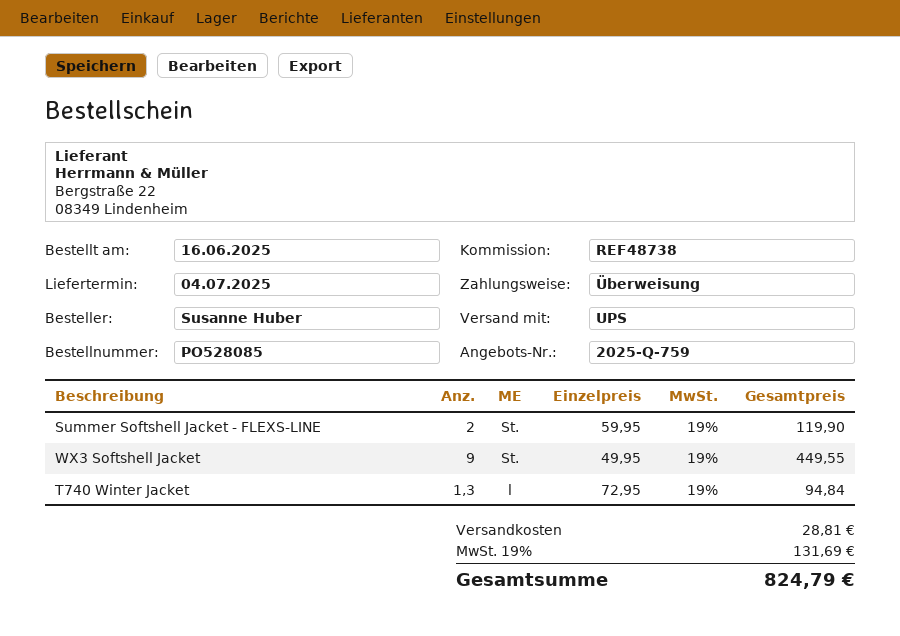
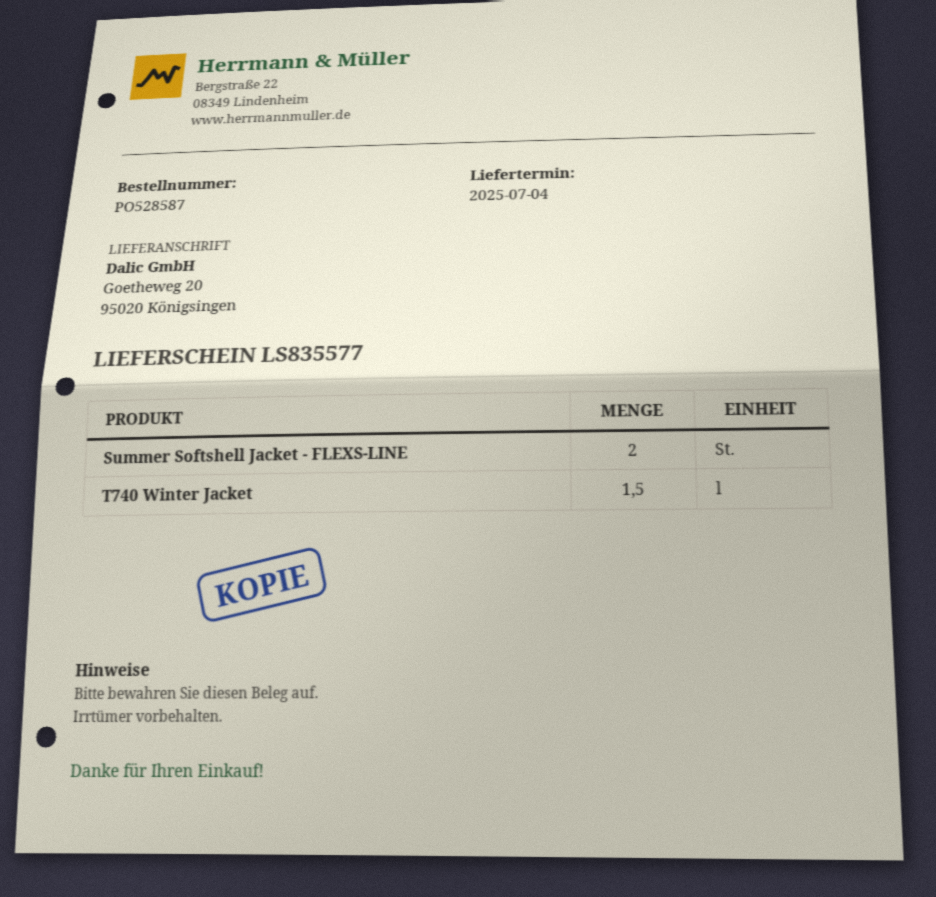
order number: PO528085 -> PO528587
WX3 Softshell Jacket: 9 -> none
T740 Winter Jacket: 1.3 -> 1.5

